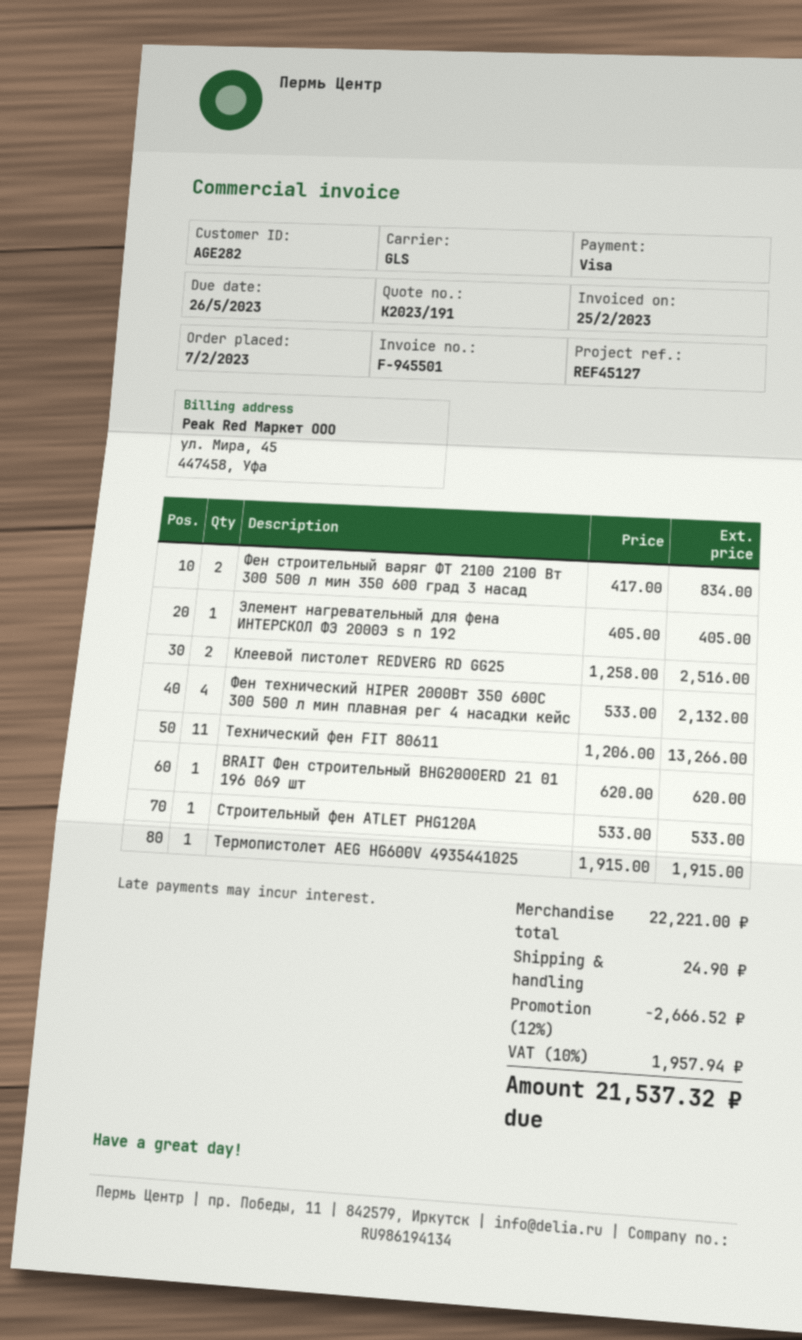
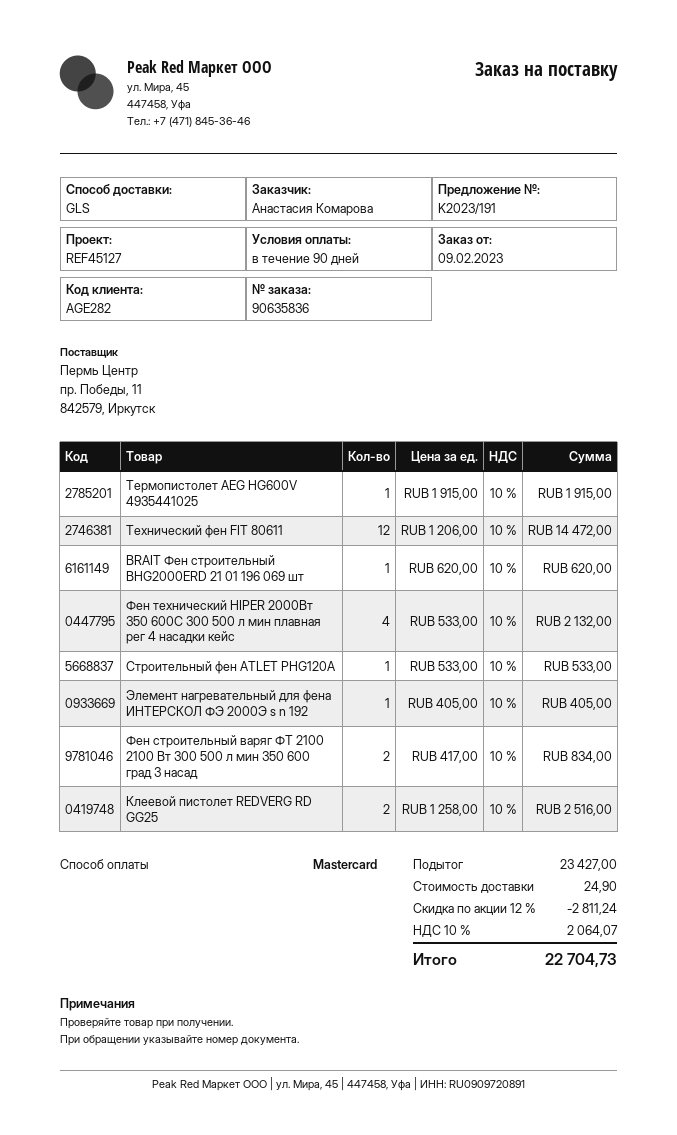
order date: 2023-02-07 -> 2023-02-09
payment method: Visa -> Mastercard
Технический фен FIT 80611: 11 x 1206.00 = 13266.00 -> 12 x 1206.00 = 14472.00
subtotal: 22221.00 -> 23427.00
discount: 12% = 2666.52 -> 12% = 2811.24
tax: 10% = 1957.94 -> 10% = 2064.07
total: 21537.32 -> 22704.73

